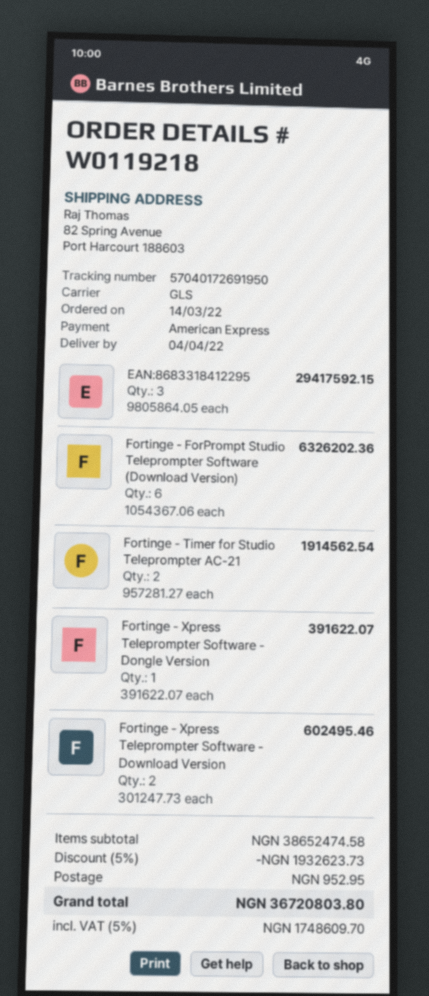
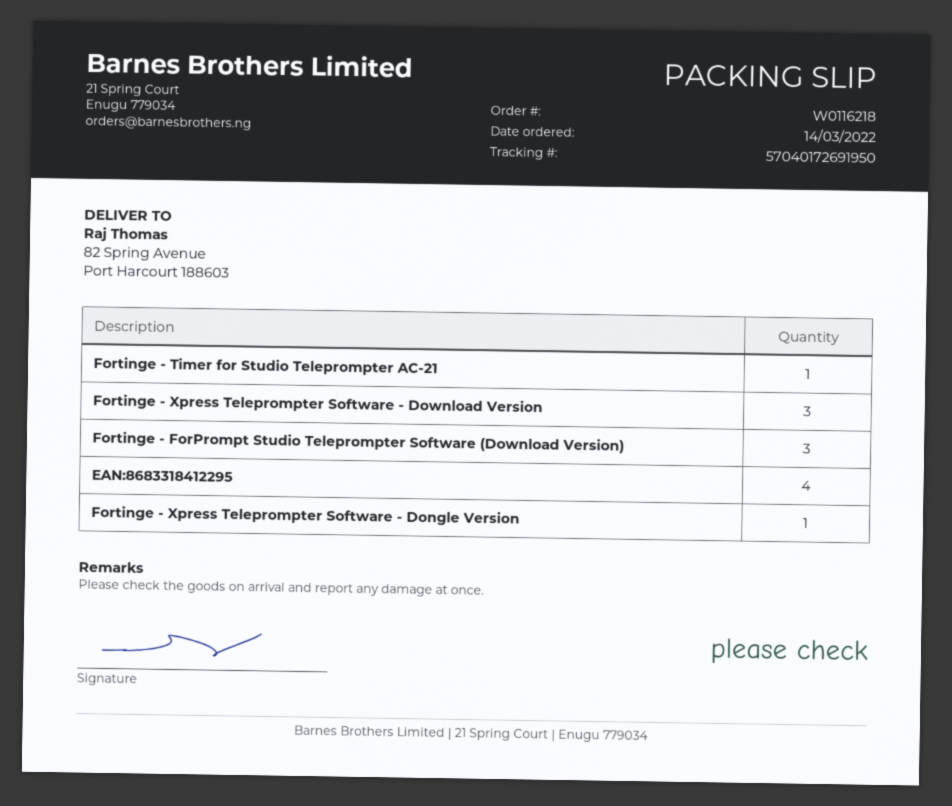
order number: W0119218 -> W0116218
EAN:8683318412295: 3 -> 4
Fortinge - ForPrompt Studio Teleprompter Software (Download Version): 6 -> 3
Fortinge - Timer for Studio Teleprompter AC-21: 2 -> 1
Fortinge - Xpress Teleprompter Software - Download Version: 2 -> 3

